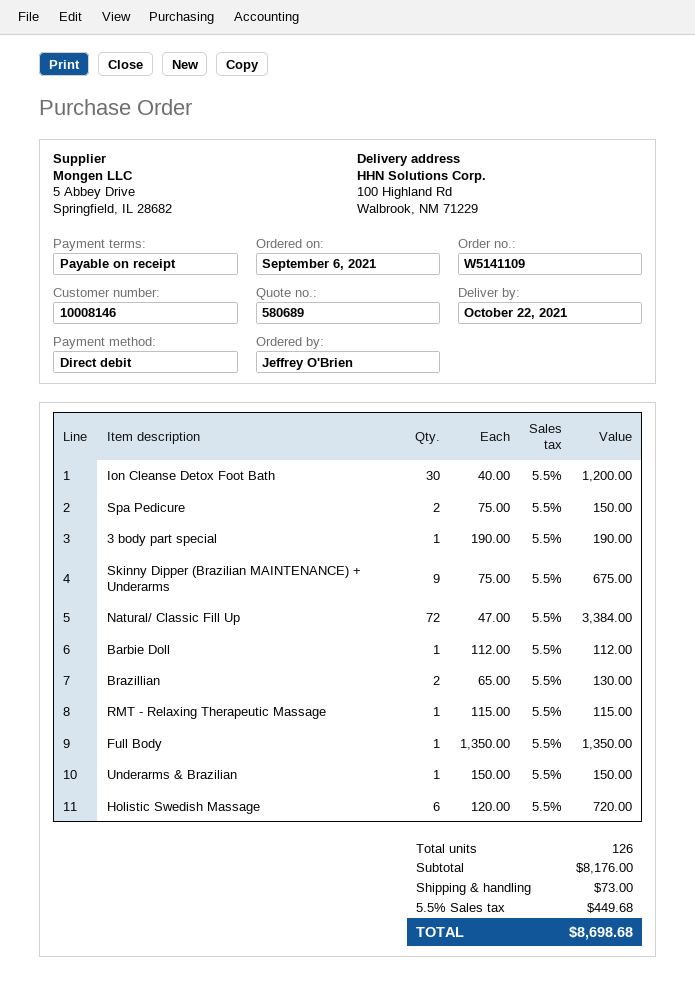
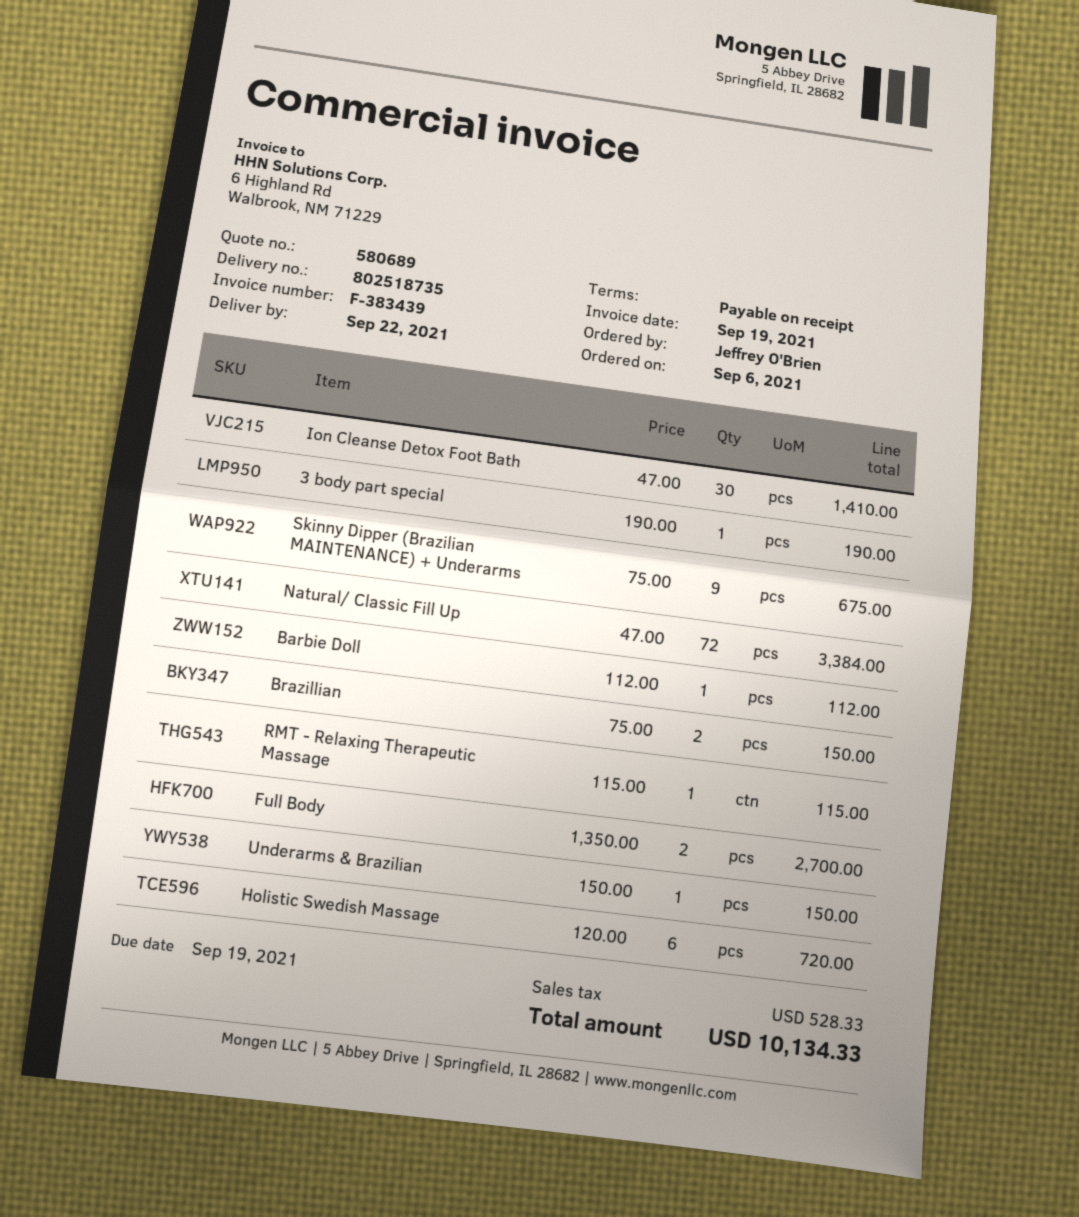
delivery date: 2021-10-22 -> 2021-09-22
Ion Cleanse Detox Foot Bath: 30 x 40.00 = 1200.00 -> 30 x 47.00 = 1410.00
Spa Pedicure: 2 x 75.00 = 150.00 -> none
Brazillian: 2 x 65.00 = 130.00 -> 2 x 75.00 = 150.00
Full Body: 1 x 1350.00 = 1350.00 -> 2 x 1350.00 = 2700.00
shipping: 73.00 -> none
tax: 449.68 -> 528.33
total: 8698.68 -> 10134.33

